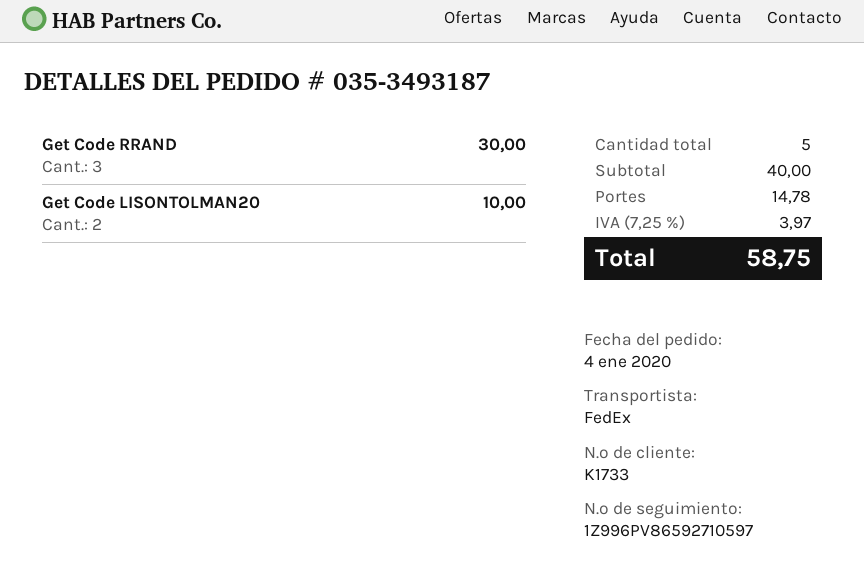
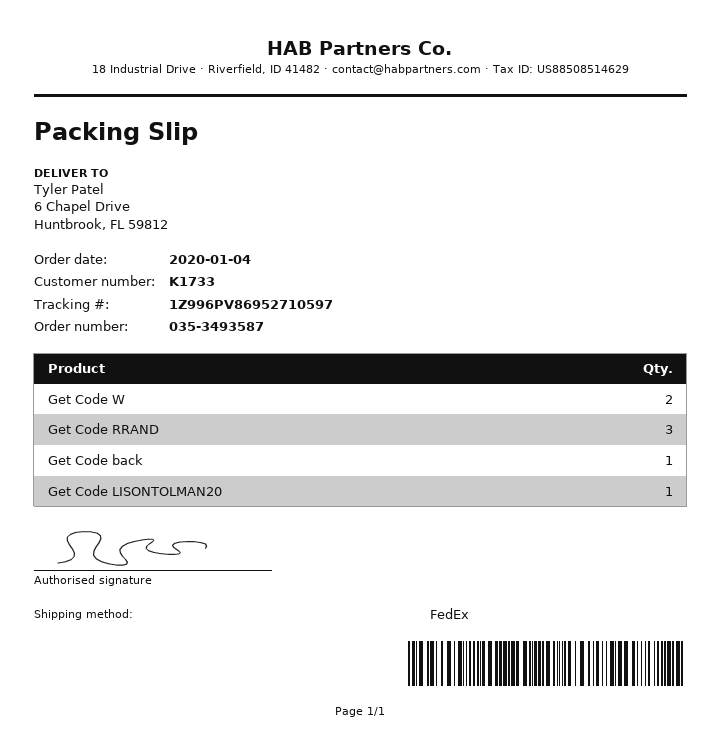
order number: 035-3493187 -> 035-3493587
tracking number: 1Z996PV86592710597 -> 1Z996PV86952710597
Get Code LISONTOLMAN20: 2 -> 1
Get Code W: none -> 2
Get Code back: none -> 1

